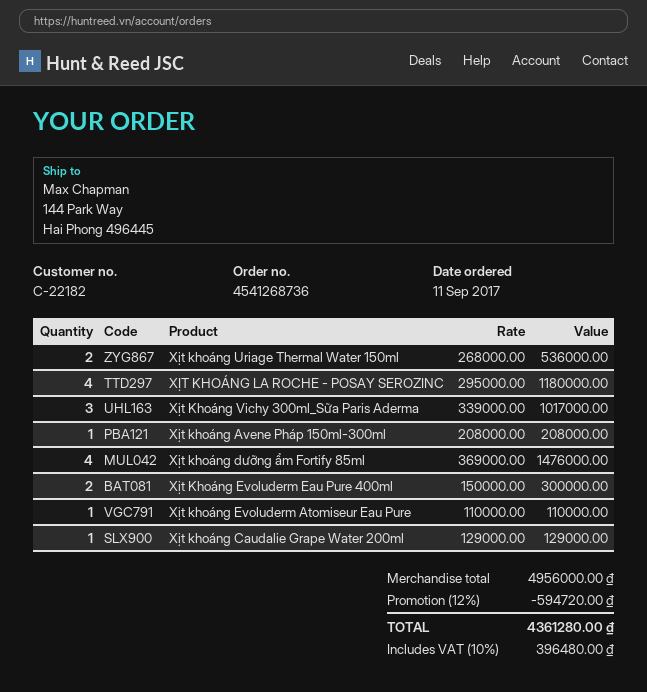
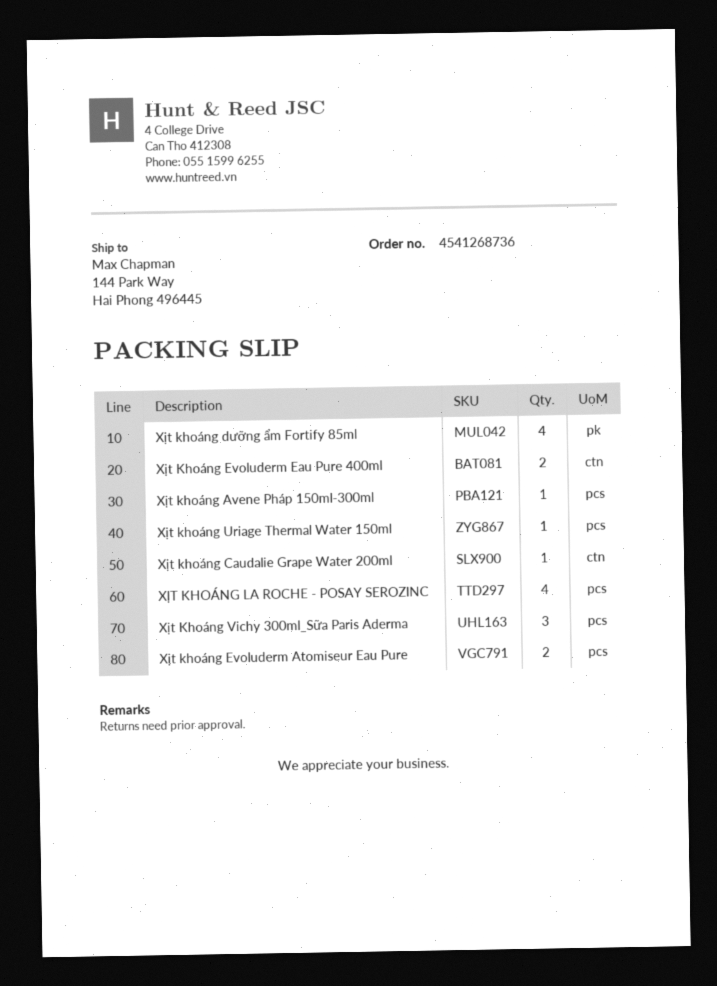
Xịt khoáng Uriage Thermal Water 150ml: 2 -> 1
Xịt khoáng Evoluderm Atomiseur Eau Pure: 1 -> 2

